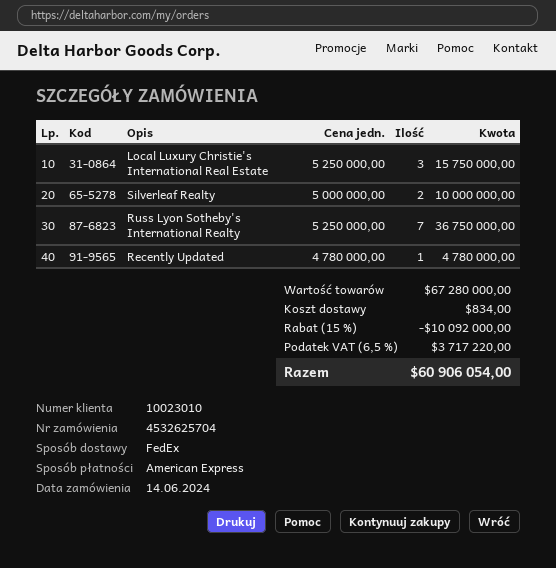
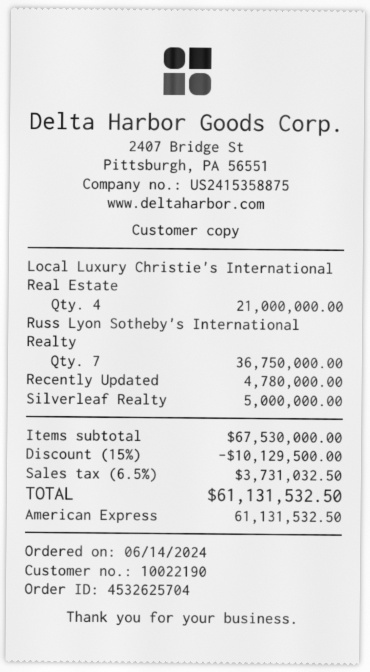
customer number: 10023010 -> 10022190
Local Luxury Christie's International Real Estate: 3 for 15750000.00 -> 4 for 21000000.00
Silverleaf Realty: 2 for 10000000.00 -> 1 for 5000000.00
subtotal: 67280000.00 -> 67530000.00
discount: 15% = 10092000.00 -> 15% = 10129500.00
shipping: 834.00 -> none
tax: 6.5% = 3717220.00 -> 6.5% = 3731032.50
total: 60906054.00 -> 61131532.50

